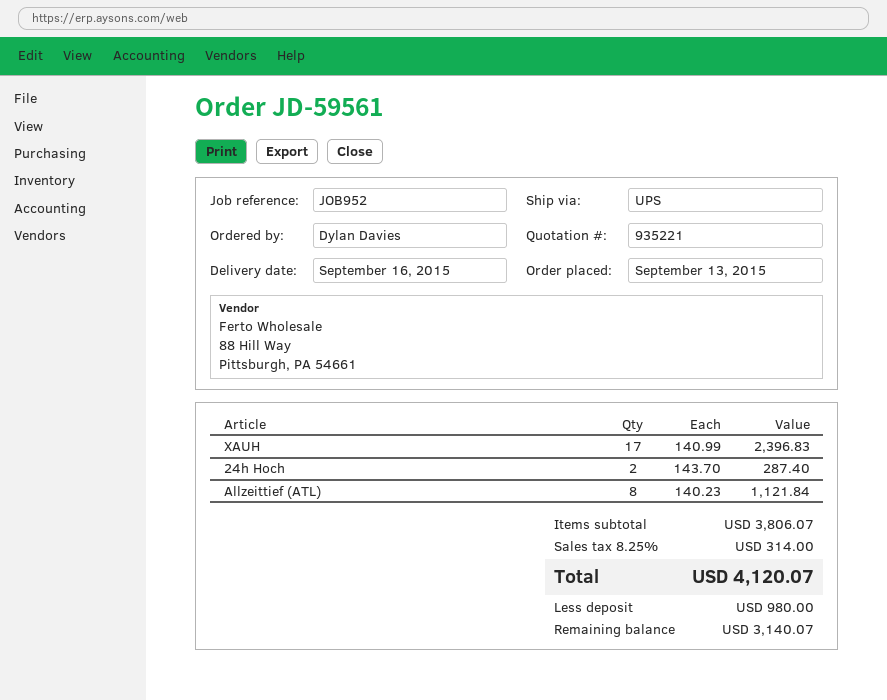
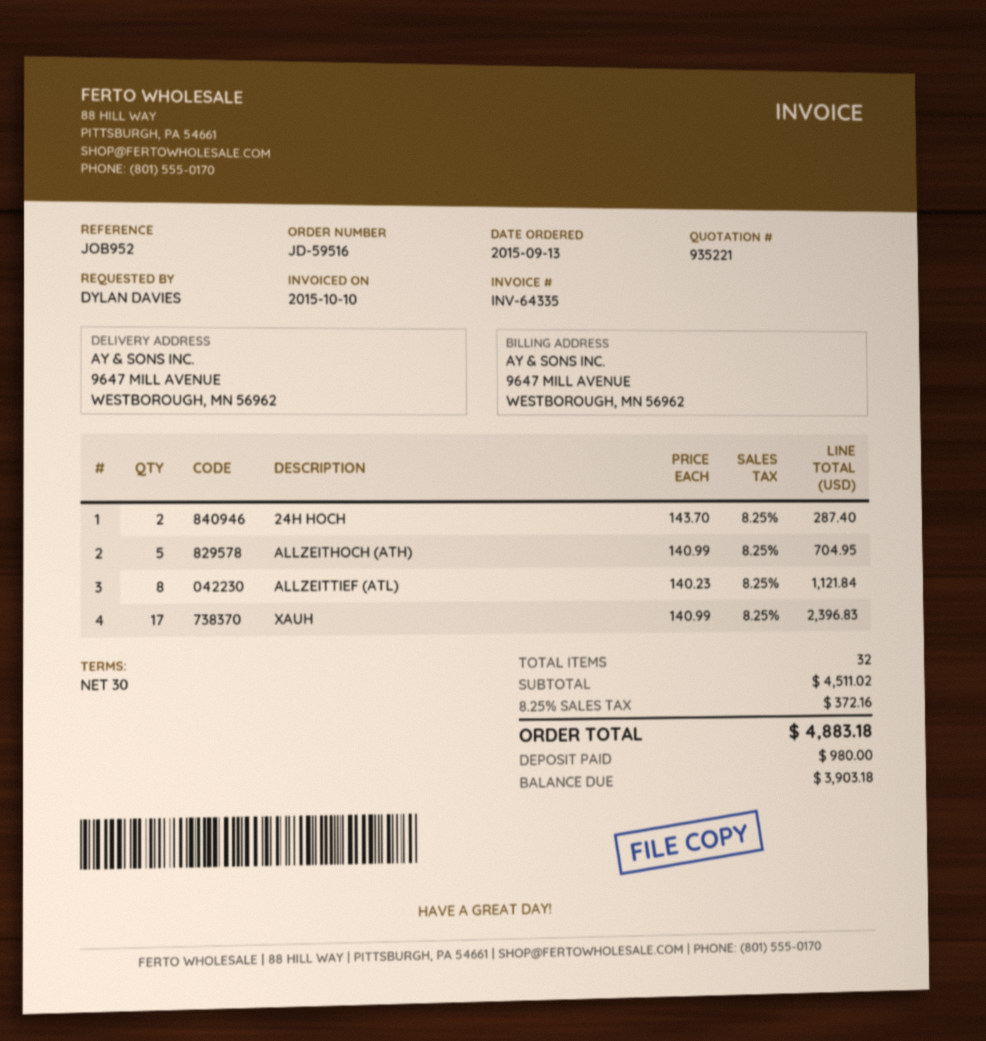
order number: JD-59561 -> JD-59516
ALLZEITHOCH (ATH): none -> 5 x 140.99 = 704.95
subtotal: 3806.07 -> 4511.02
tax: 8.25% = 314.00 -> 8.25% = 372.16
total: 4120.07 -> 4883.18
balance: 3140.07 -> 3903.18

